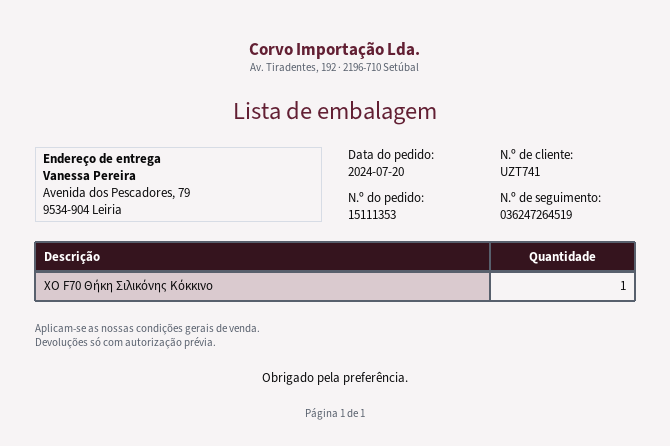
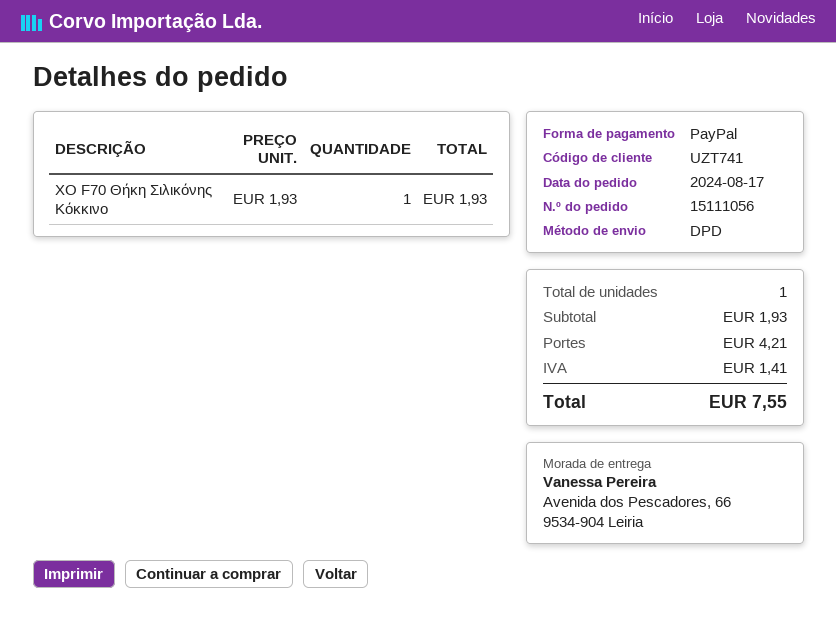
order number: 15111353 -> 15111056
order date: 2024-07-20 -> 2024-08-17
ship to: Avenida dos Pescadores, 79, 9534-904 Leiria -> Avenida dos Pescadores, 66, 9534-904 Leiria

